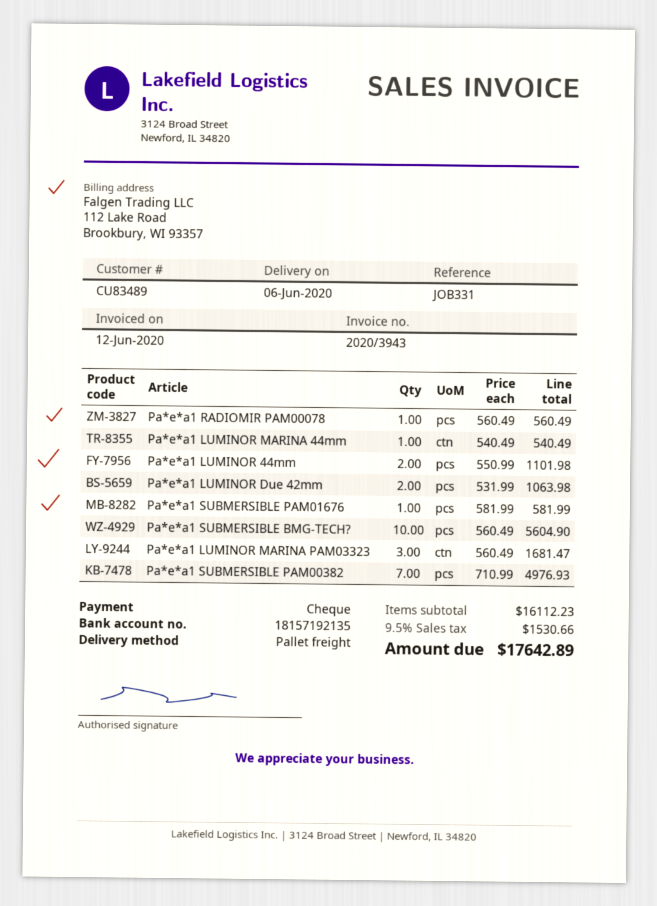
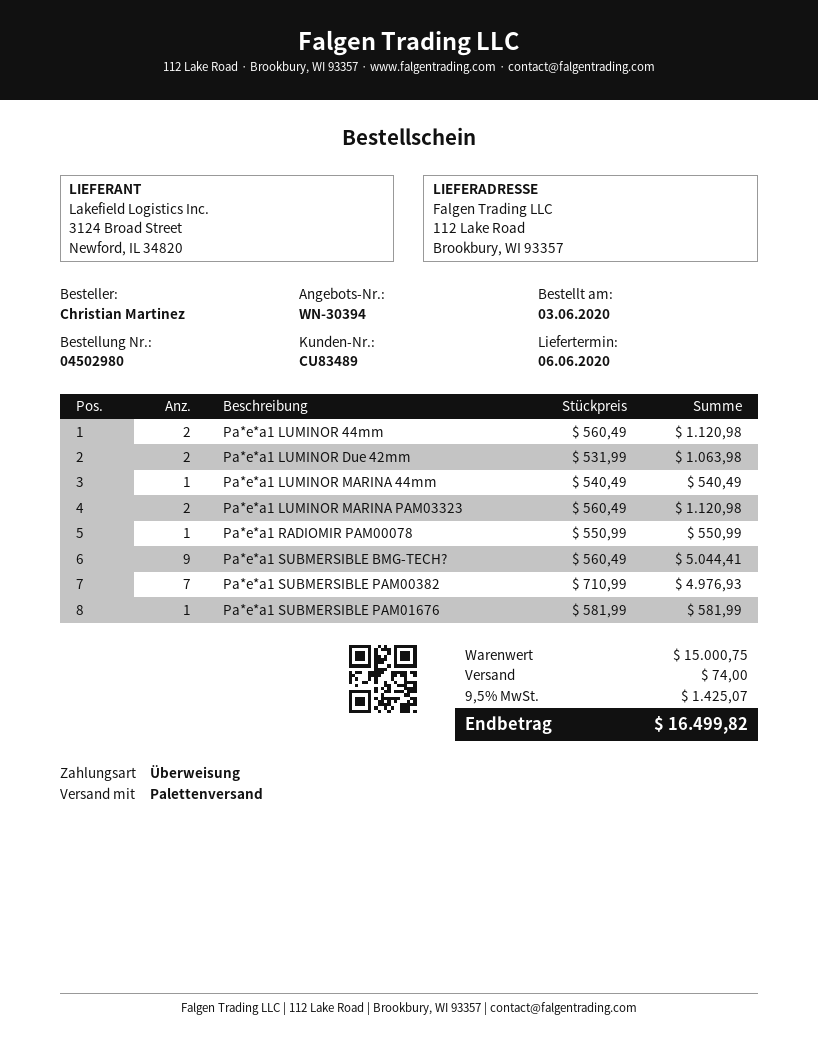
payment method: cheque -> bank transfer
Pa*e*a1 RADIOMIR PAM00078: 1 x 560.49 = 560.49 -> 1 x 550.99 = 550.99
Pa*e*a1 LUMINOR 44mm: 2 x 550.99 = 1101.98 -> 2 x 560.49 = 1120.98
Pa*e*a1 SUBMERSIBLE BMG-TECH?: 10 x 560.49 = 5604.90 -> 9 x 560.49 = 5044.41
Pa*e*a1 LUMINOR MARINA PAM03323: 3 x 560.49 = 1681.47 -> 2 x 560.49 = 1120.98
subtotal: 16112.23 -> 15000.75
shipping: none -> 74.00
tax: 9.5% = 1530.66 -> 9.5% = 1425.07
total: 17642.89 -> 16499.82

